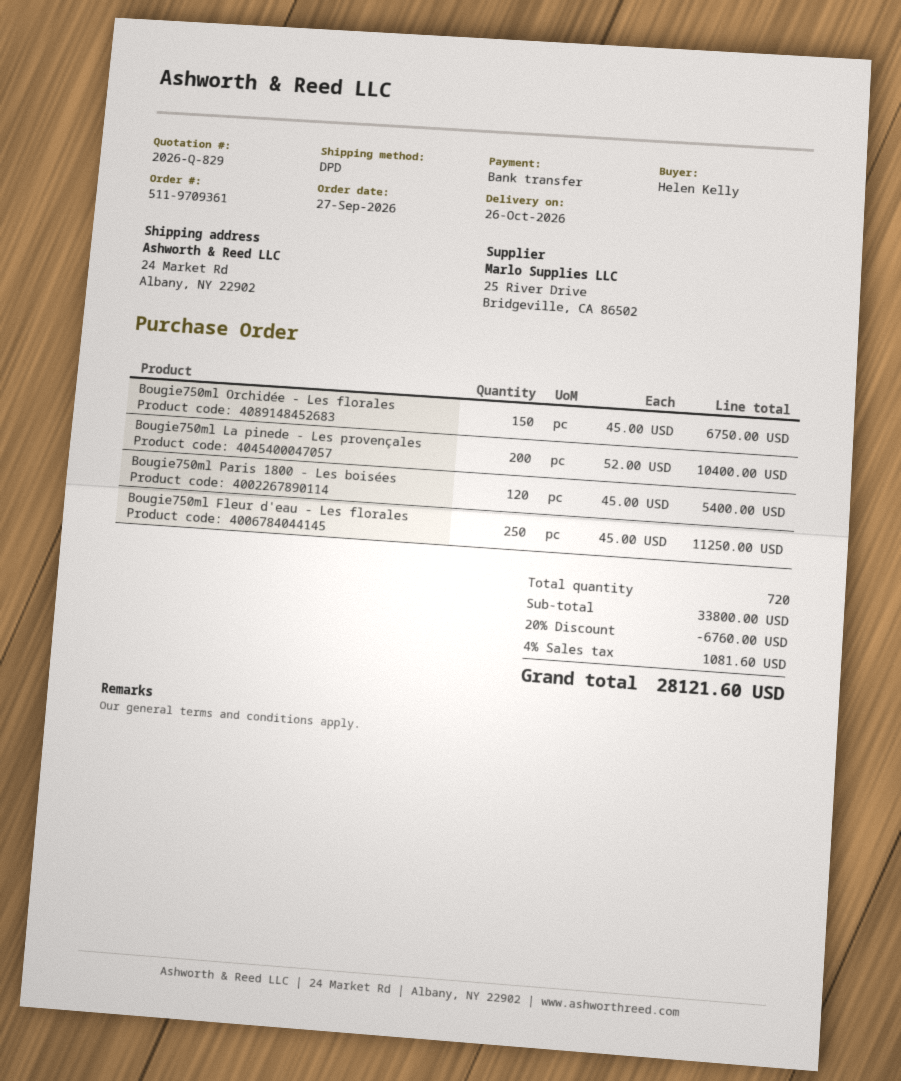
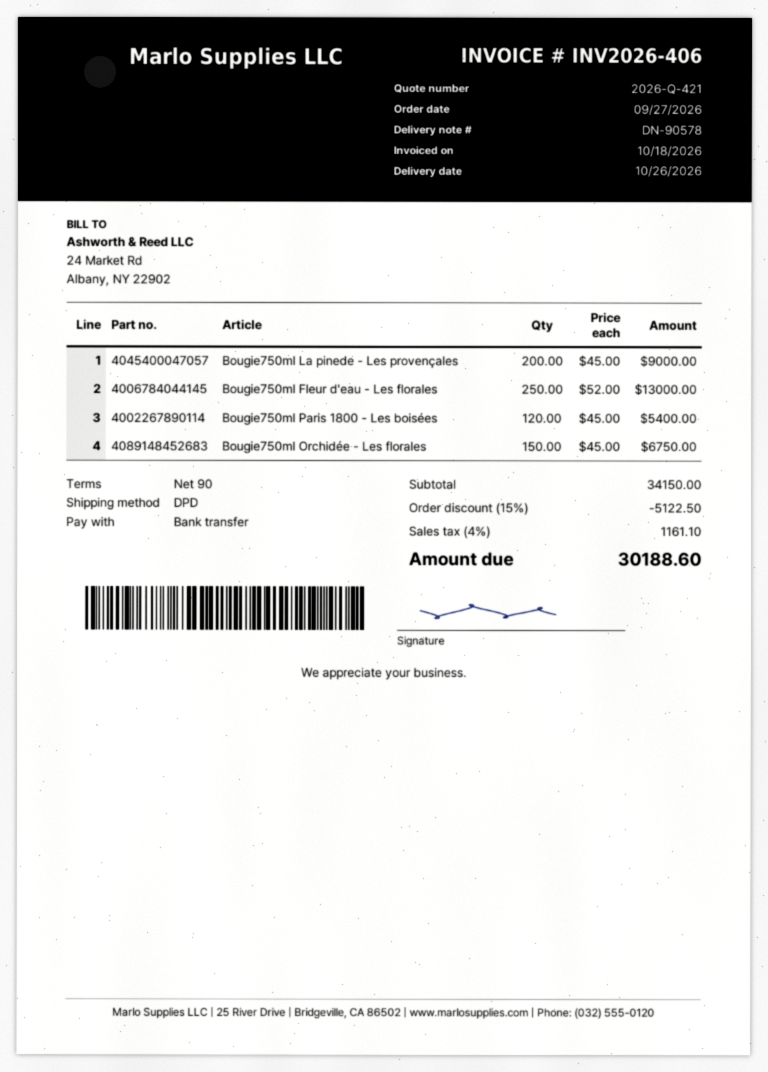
quote number: 2026-Q-829 -> 2026-Q-421
Bougie750ml La pinede - Les provençales: 200 x 52.00 = 10400.00 -> 200 x 45.00 = 9000.00
Bougie750ml Fleur d'eau - Les florales: 250 x 45.00 = 11250.00 -> 250 x 52.00 = 13000.00
subtotal: 33800.00 -> 34150.00
discount: 20% = 6760.00 -> 15% = 5122.50
tax: 4% = 1081.60 -> 4% = 1161.10
total: 28121.60 -> 30188.60

